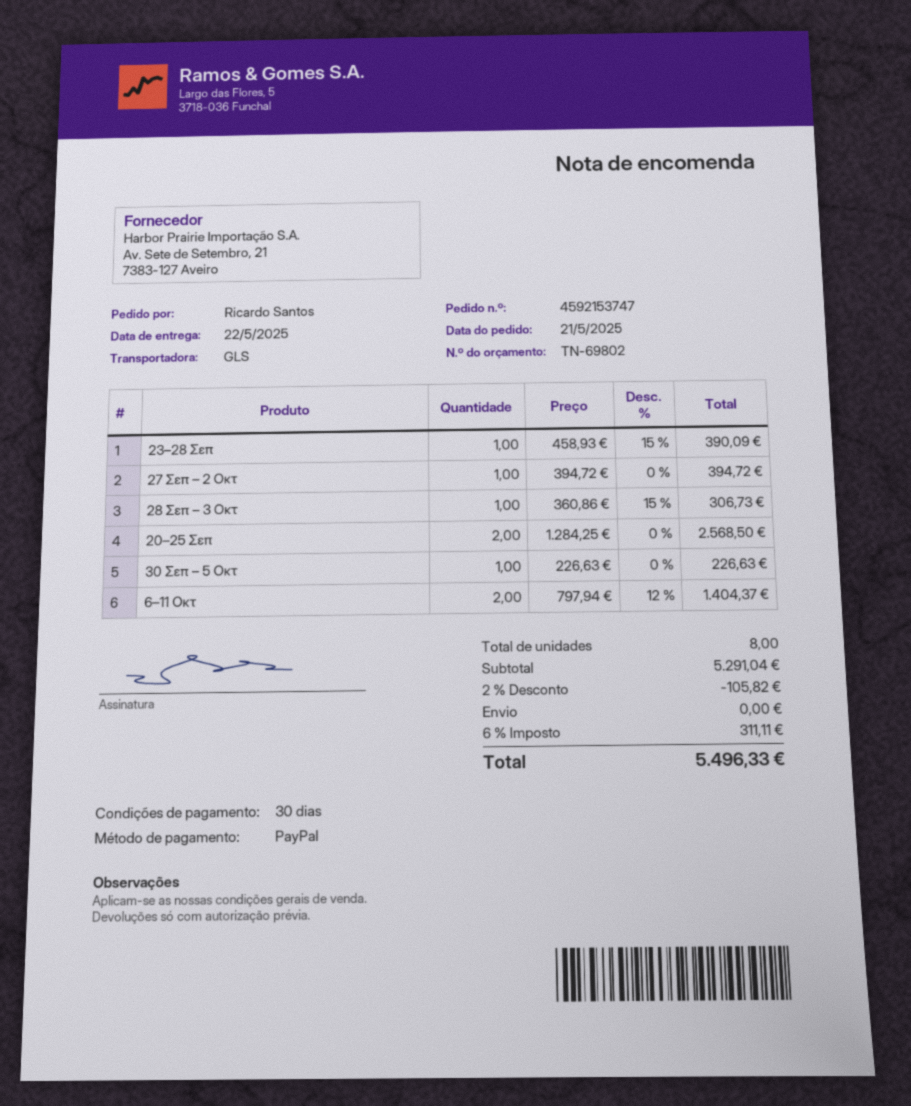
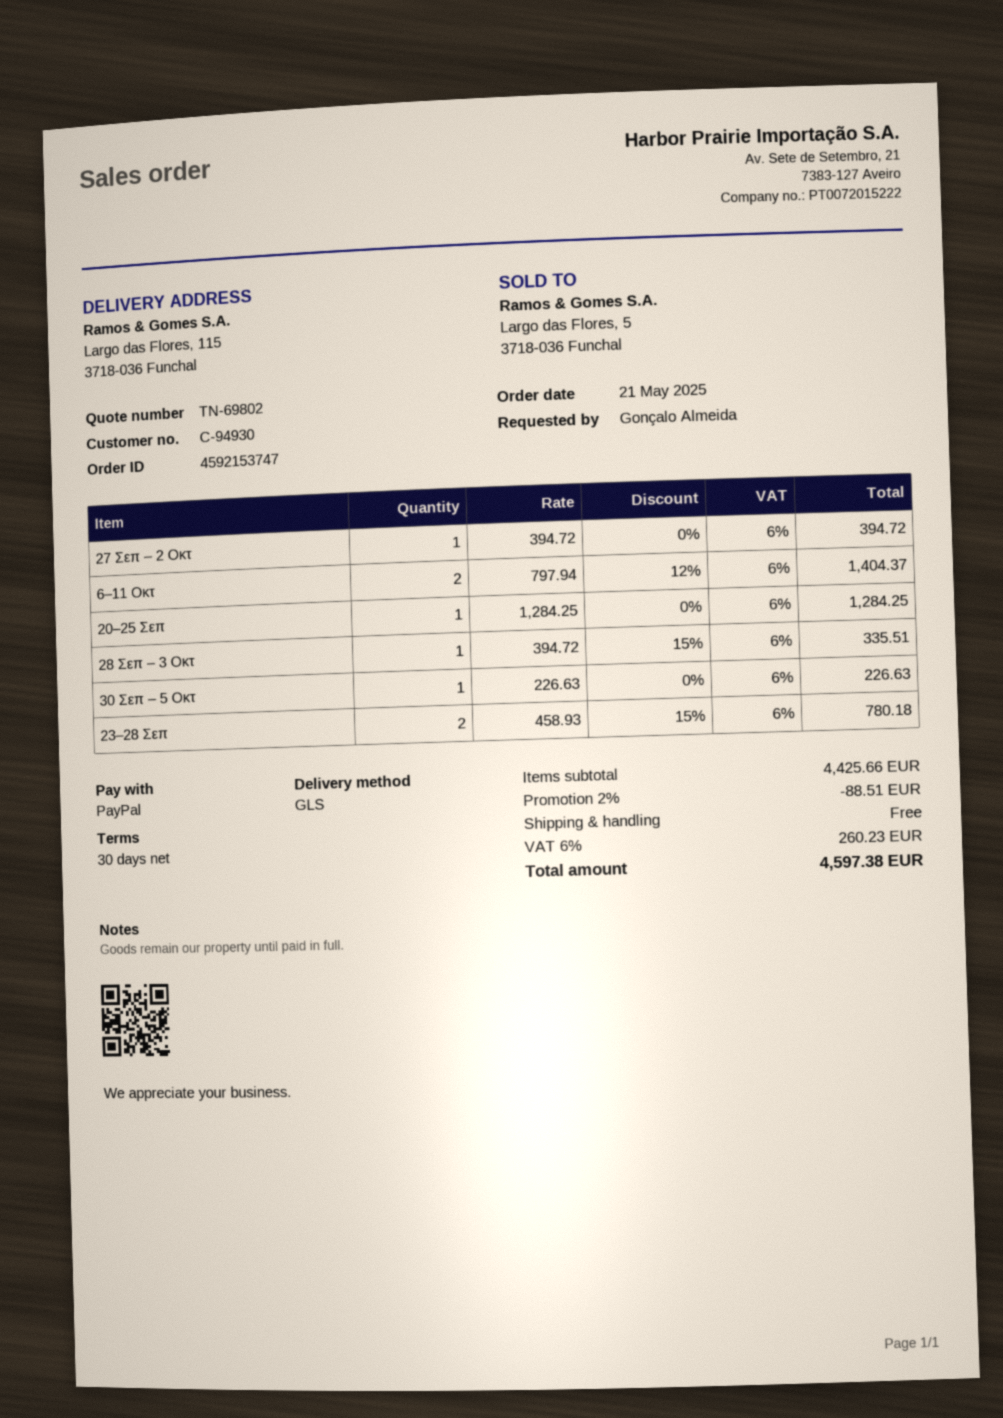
ordered by: Ricardo Santos -> Gonçalo Almeida
23–28 Σεπ: 1 x 458.93 - 15% = 390.09 -> 2 x 458.93 - 15% = 780.18
28 Σεπ – 3 Οκτ: 1 x 360.86 - 15% = 306.73 -> 1 x 394.72 - 15% = 335.51
20–25 Σεπ: 2 x 1284.25 = 2568.50 -> 1 x 1284.25 = 1284.25
subtotal: 5291.04 -> 4425.66
discount: 2% = 105.82 -> 2% = 88.51
tax: 6% = 311.11 -> 6% = 260.23
total: 5496.33 -> 4597.38

